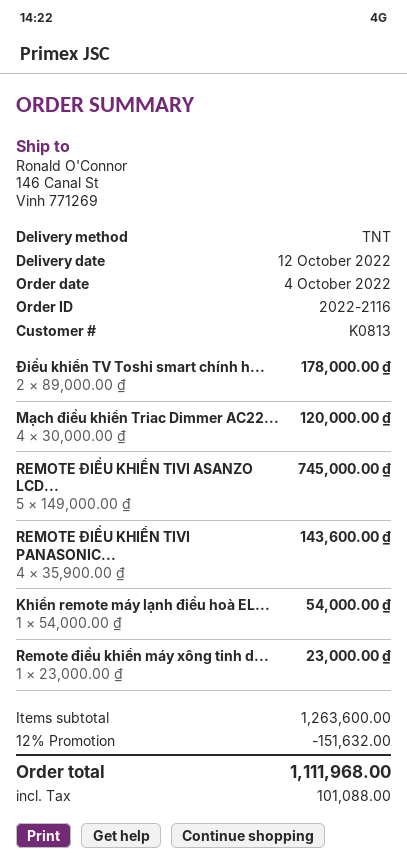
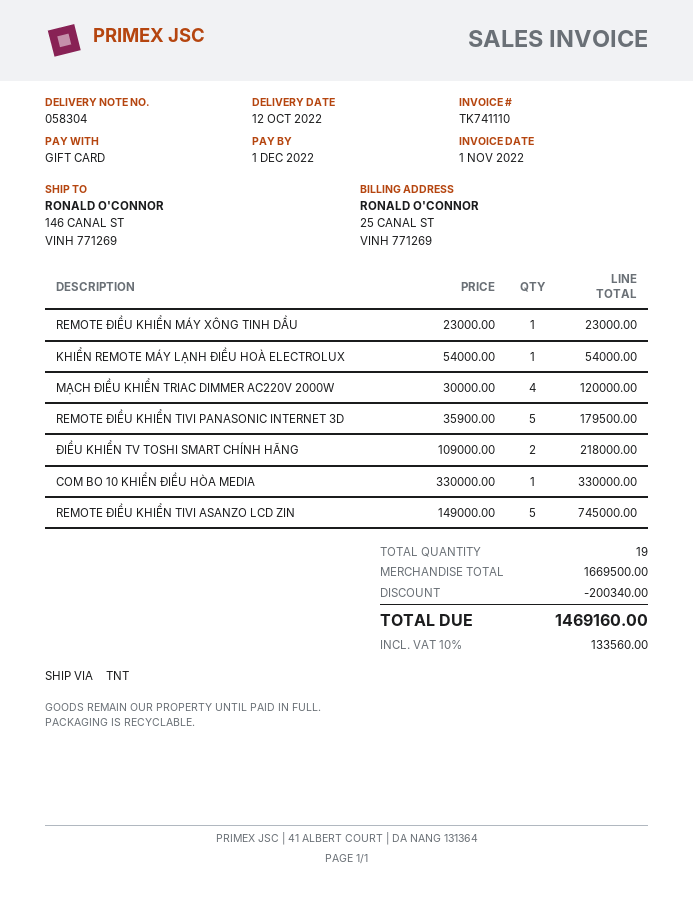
Điều khiển TV Toshi smart chính h...: 2 x 89000.00 = 178000.00 -> 2 x 109000.00 = 218000.00
REMOTE ĐIỀU KHIỂN TIVI PANASONIC...: 4 x 35900.00 = 143600.00 -> 5 x 35900.00 = 179500.00
COM BO 10 KHIỂN ĐIỀU HÒA MEDIA: none -> 1 x 330000.00 = 330000.00
subtotal: 1263600.00 -> 1669500.00
discount: 151632.00 -> 200340.00
tax: 101088.00 -> 133560.00
total: 1111968.00 -> 1469160.00

